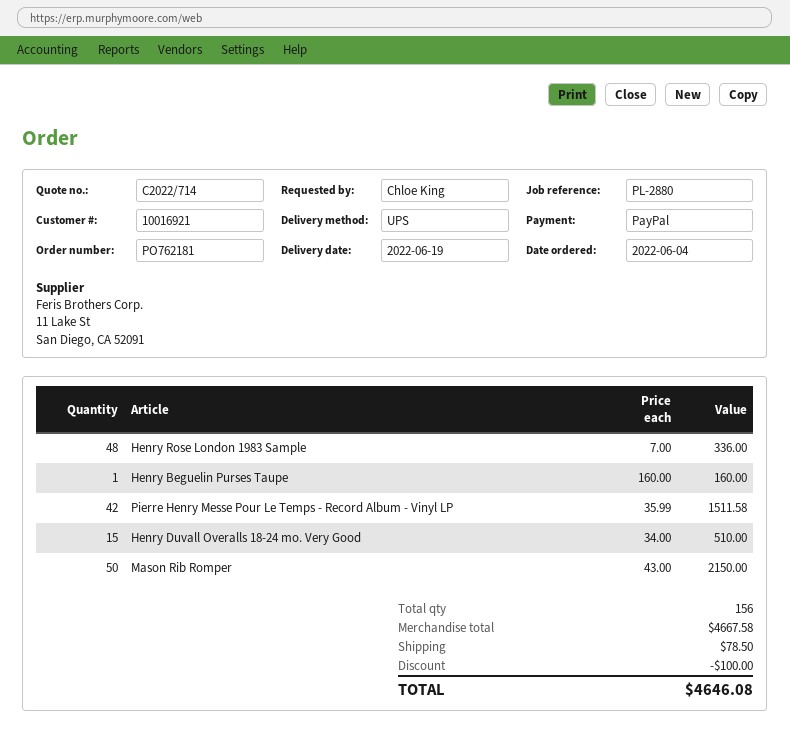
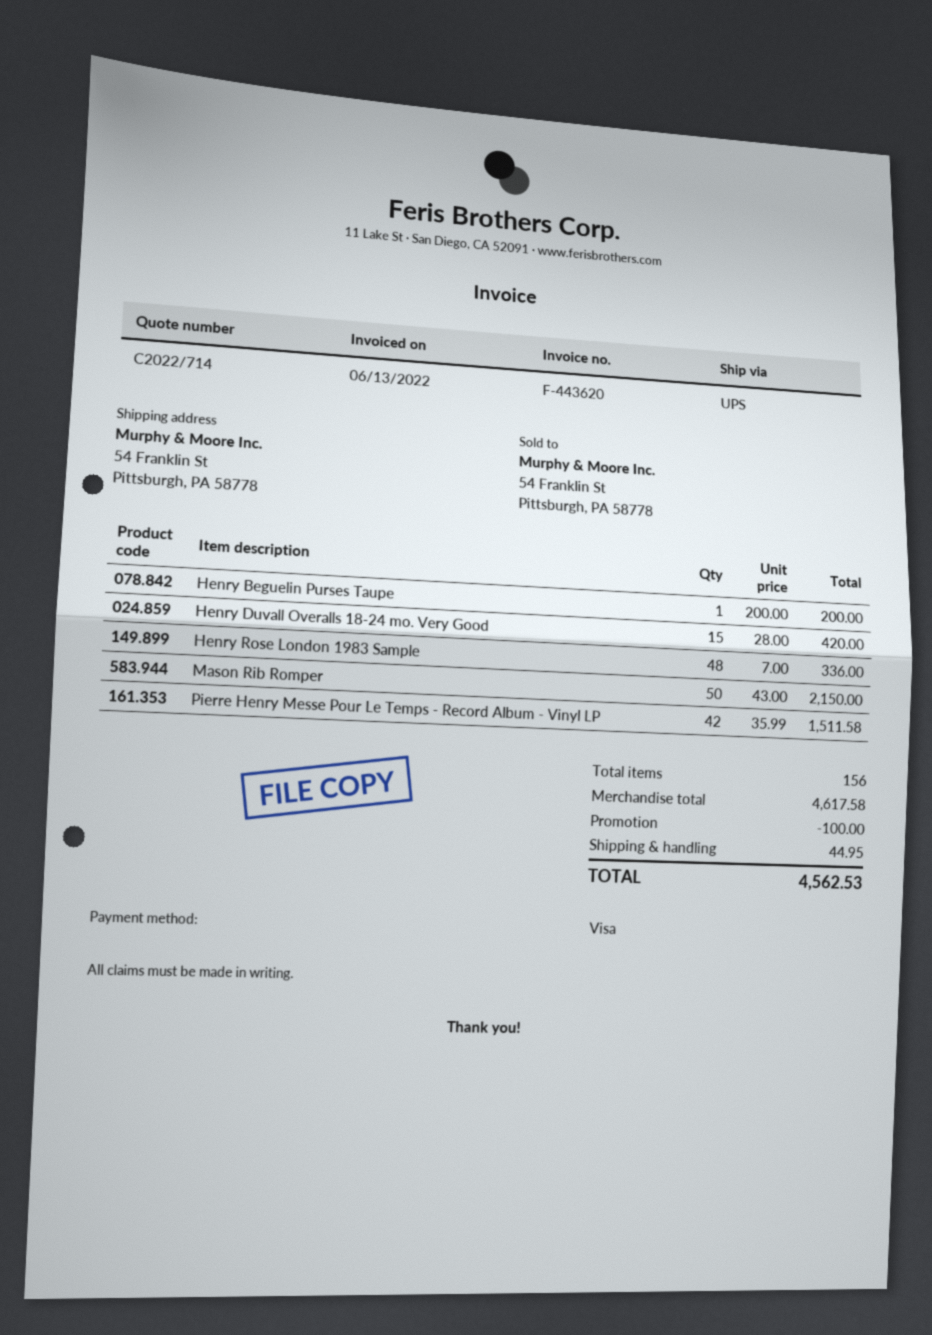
payment method: PayPal -> Visa
Henry Beguelin Purses Taupe: 1 x 160.00 = 160.00 -> 1 x 200.00 = 200.00
Henry Duvall Overalls 18-24 mo. Very Good: 15 x 34.00 = 510.00 -> 15 x 28.00 = 420.00
subtotal: 4667.58 -> 4617.58
shipping: 78.50 -> 44.95
total: 4646.08 -> 4562.53

